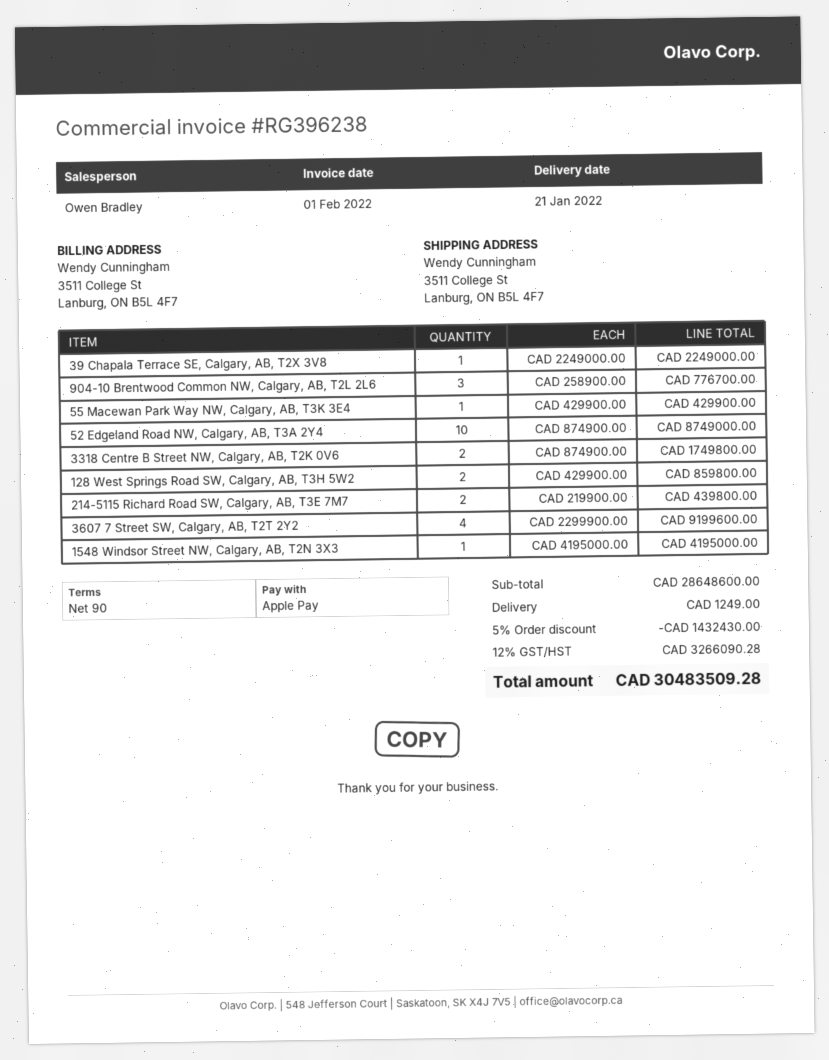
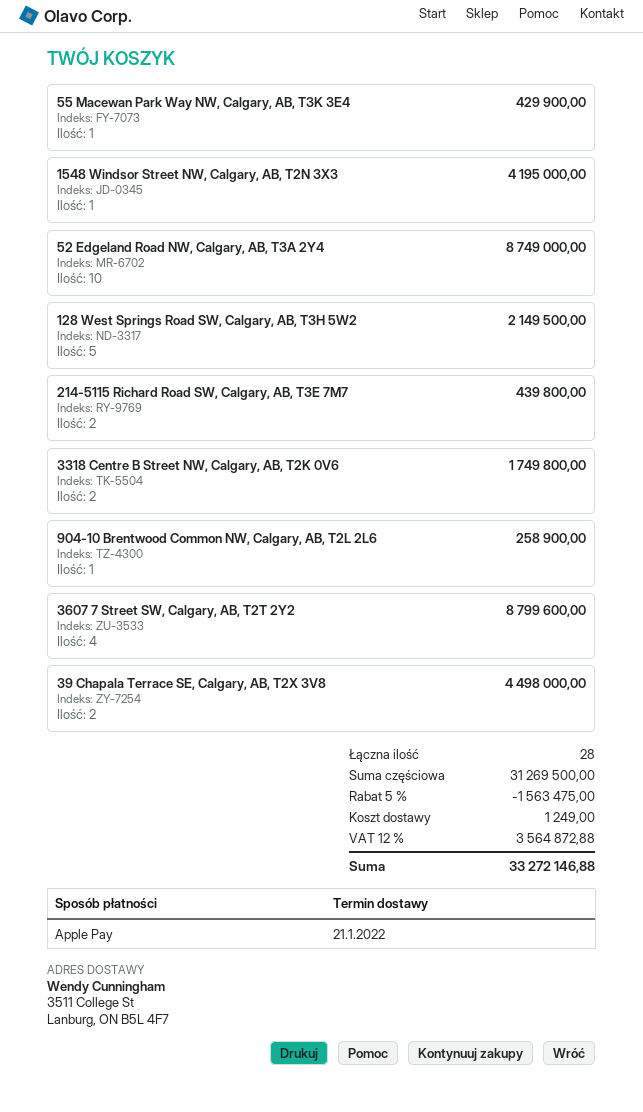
39 Chapala Terrace SE, Calgary, AB, T2X 3V8: 1 for 2249000.00 -> 2 for 4498000.00
904-10 Brentwood Common NW, Calgary, AB, T2L 2L6: 3 for 776700.00 -> 1 for 258900.00
128 West Springs Road SW, Calgary, AB, T3H 5W2: 2 for 859800.00 -> 5 for 2149500.00
3607 7 Street SW, Calgary, AB, T2T 2Y2: 4 for 9199600.00 -> 4 for 8799600.00
subtotal: 28648600.00 -> 31269500.00
discount: 5% = 1432430.00 -> 5% = 1563475.00
tax: 12% = 3266090.28 -> 12% = 3564872.88
total: 30483509.28 -> 33272146.88

